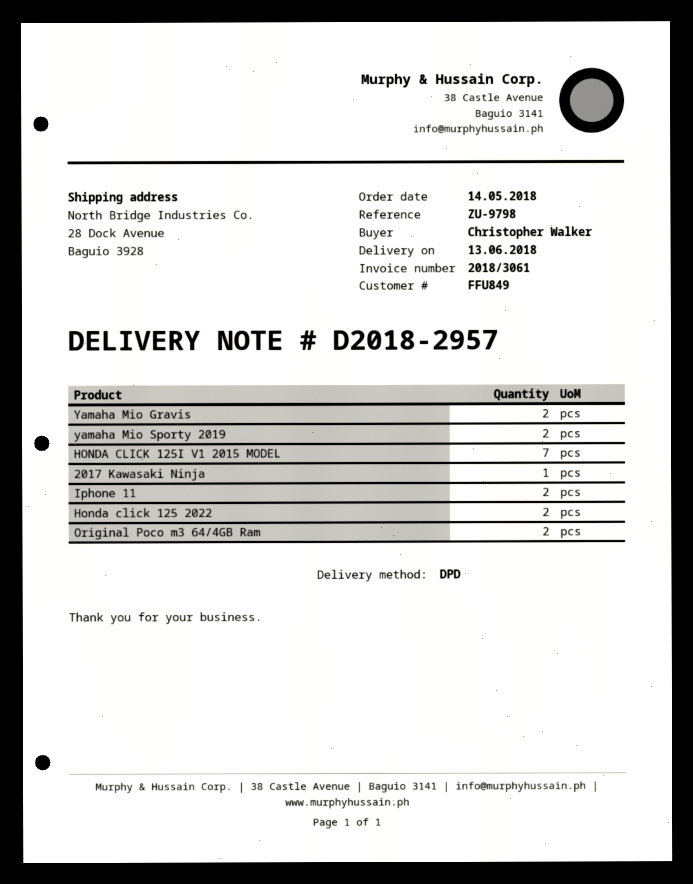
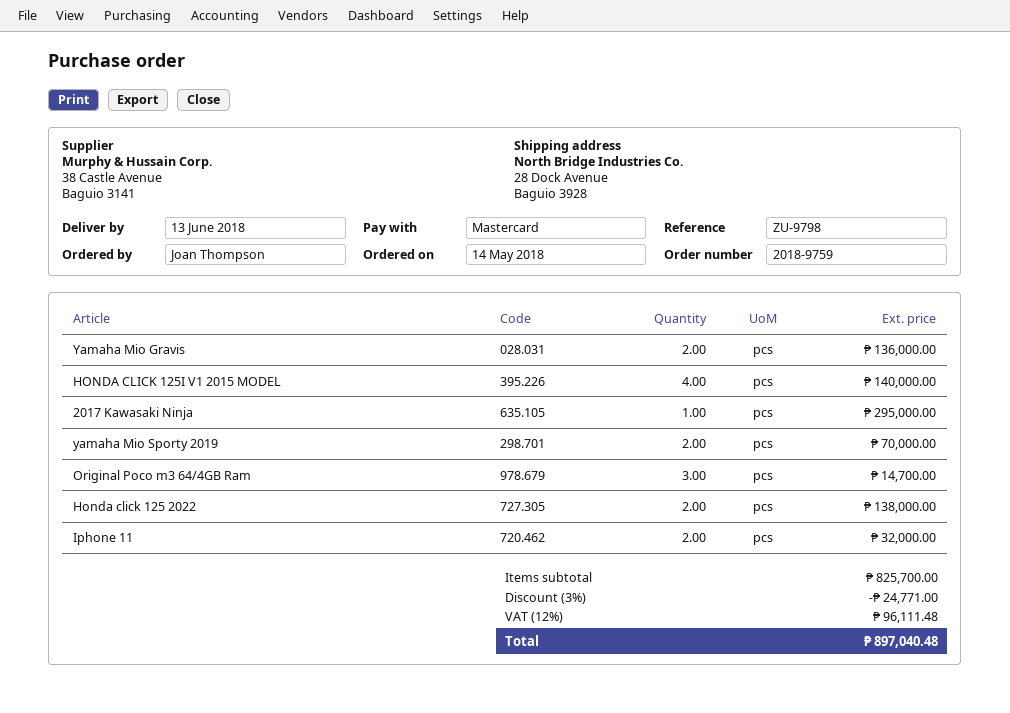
ordered by: Christopher Walker -> Joan Thompson
HONDA CLICK 125I V1 2015 MODEL: 7 -> 4
Original Poco m3 64/4GB Ram: 2 -> 3

